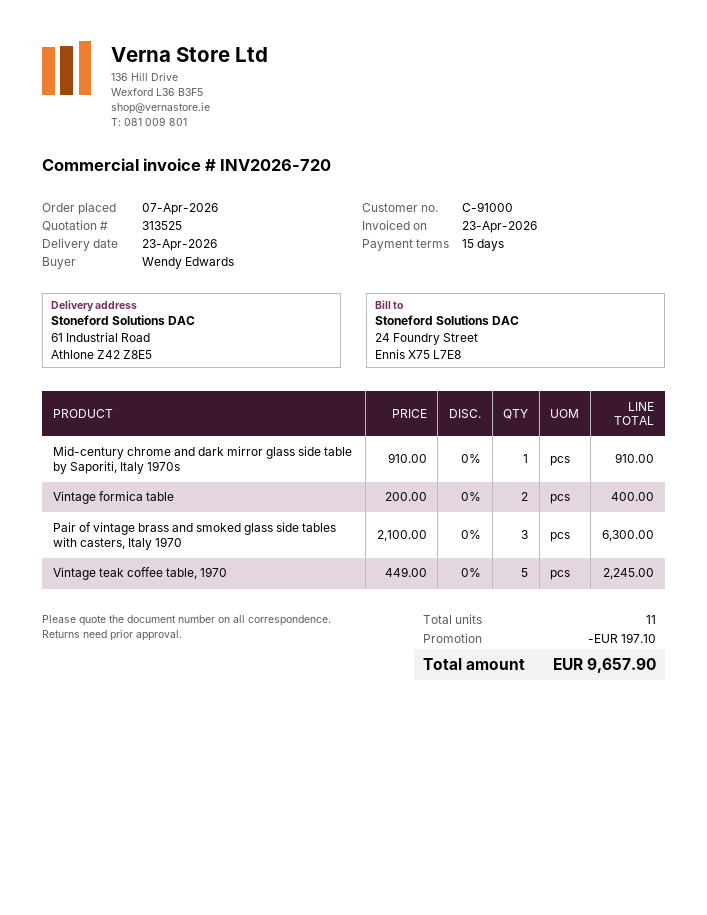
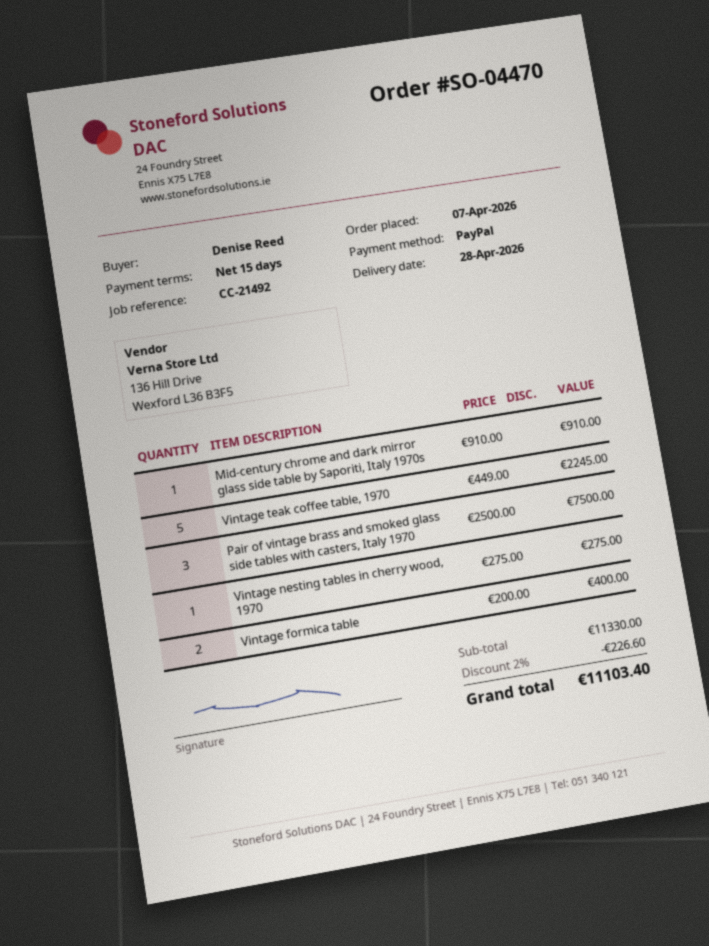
delivery date: 2026-04-23 -> 2026-04-28
ordered by: Wendy Edwards -> Denise Reed
Pair of vintage brass and smoked glass side tables with casters, Italy 1970: 3 x 2100.00 = 6300.00 -> 3 x 2500.00 = 7500.00
Vintage nesting tables in cherry wood, 1970: none -> 1 x 275.00 = 275.00
discount: 197.10 -> 226.60
total: 9657.90 -> 11103.40

